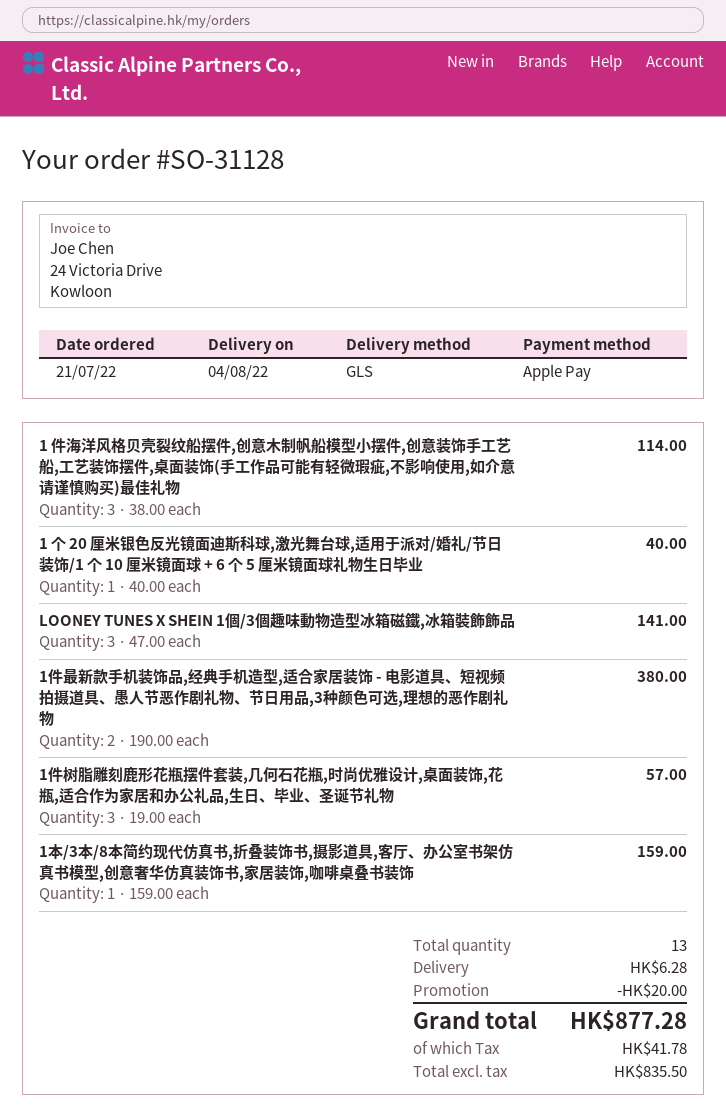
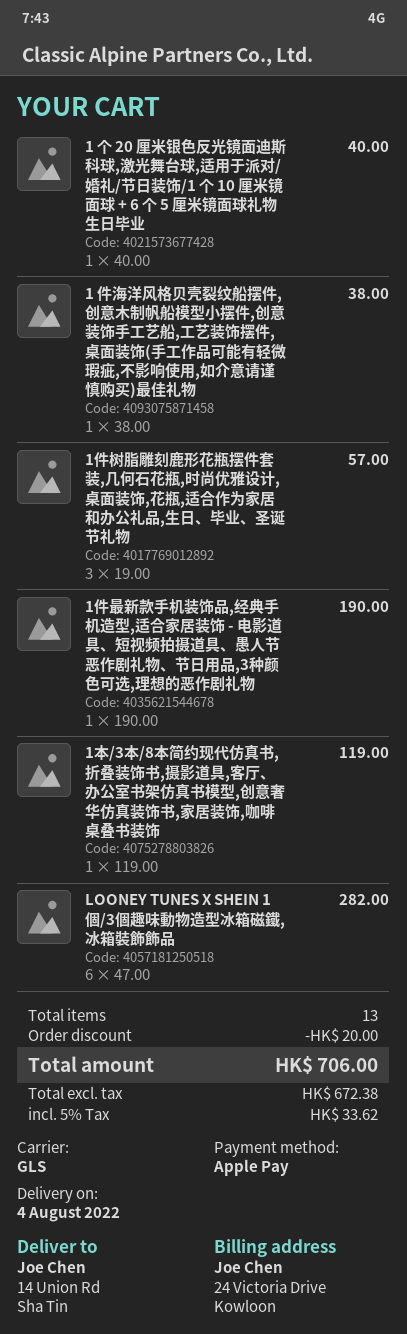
1 件海洋风格贝壳裂纹船摆件,创意木制帆船模型小摆件,创意装饰手工艺船,工艺装饰摆件,桌面装饰(手工作品可能有轻微瑕疵,不影响使用,如介意请谨慎购买)最佳礼物: 3 x 38.00 = 114.00 -> 1 x 38.00 = 38.00
LOONEY TUNES X SHEIN 1個/3個趣味動物造型冰箱磁鐵,冰箱裝飾飾品: 3 x 47.00 = 141.00 -> 6 x 47.00 = 282.00
1件最新款手机装饰品,经典手机造型,适合家居装饰 - 电影道具、短视频拍摄道具、愚人节恶作剧礼物、节日用品,3种颜色可选,理想的恶作剧礼物: 2 x 190.00 = 380.00 -> 1 x 190.00 = 190.00
1本/3本/8本简约现代仿真书,折叠装饰书,摄影道具,客厅、办公室书架仿真书模型,创意奢华仿真装饰书,家居装饰,咖啡桌叠书装饰: 1 x 159.00 = 159.00 -> 1 x 119.00 = 119.00
shipping: 6.28 -> none
net: 835.50 -> 672.38
tax: 41.78 -> 33.62
total: 877.28 -> 706.00

